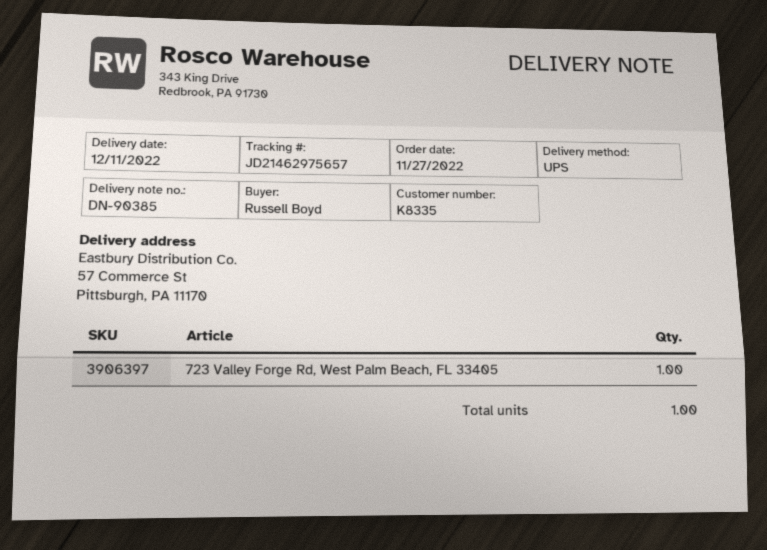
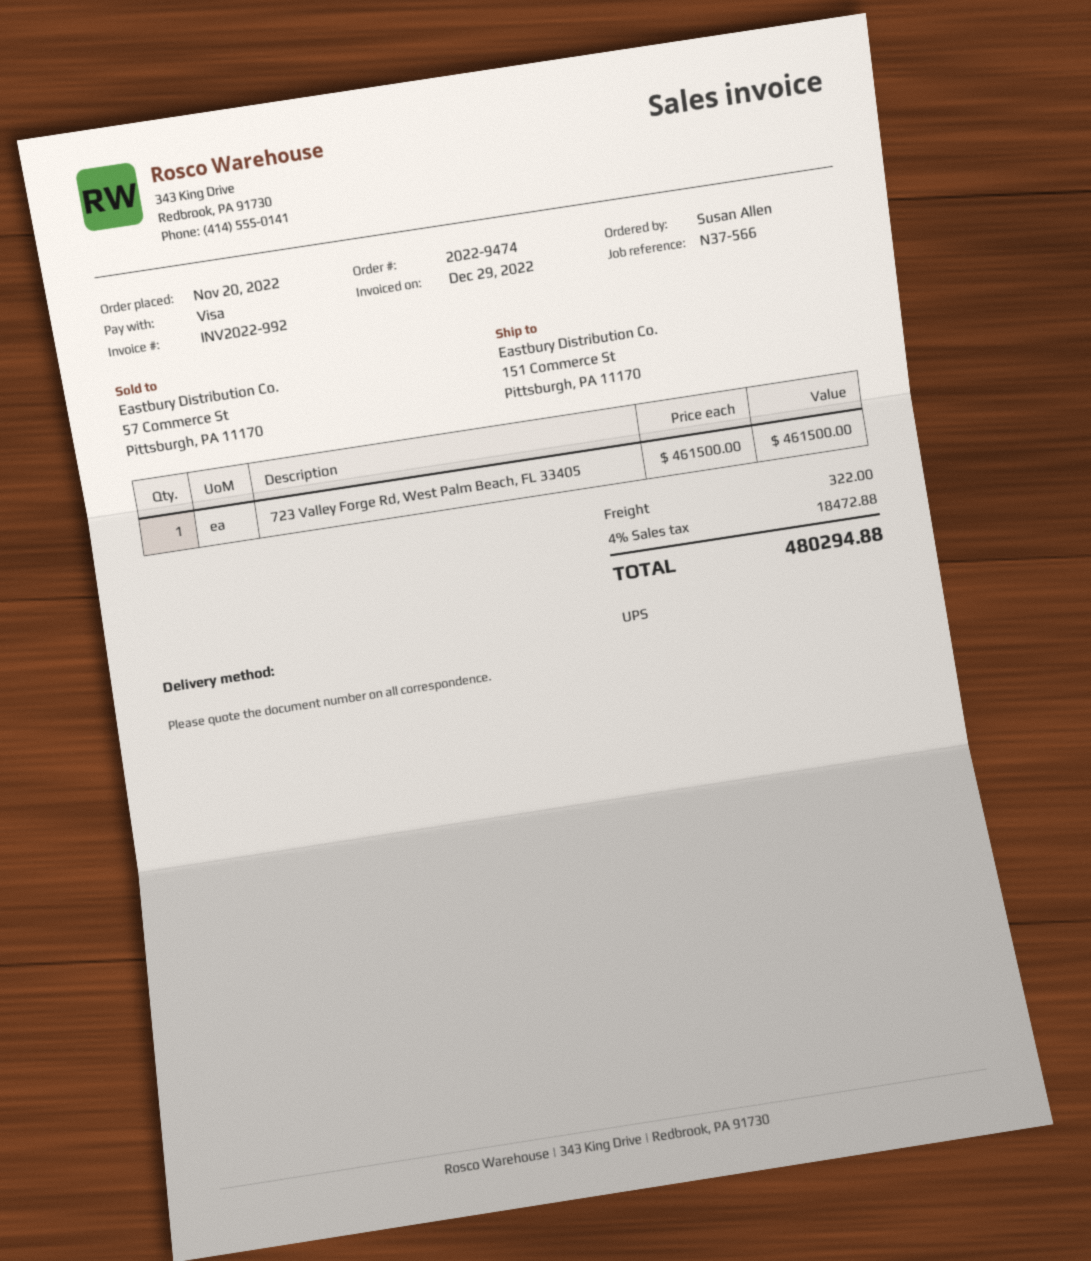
order date: 2022-11-27 -> 2022-11-20
ordered by: Russell Boyd -> Susan Allen
ship to: 57 Commerce St, Pittsburgh, PA 11170 -> 151 Commerce St, Pittsburgh, PA 11170

